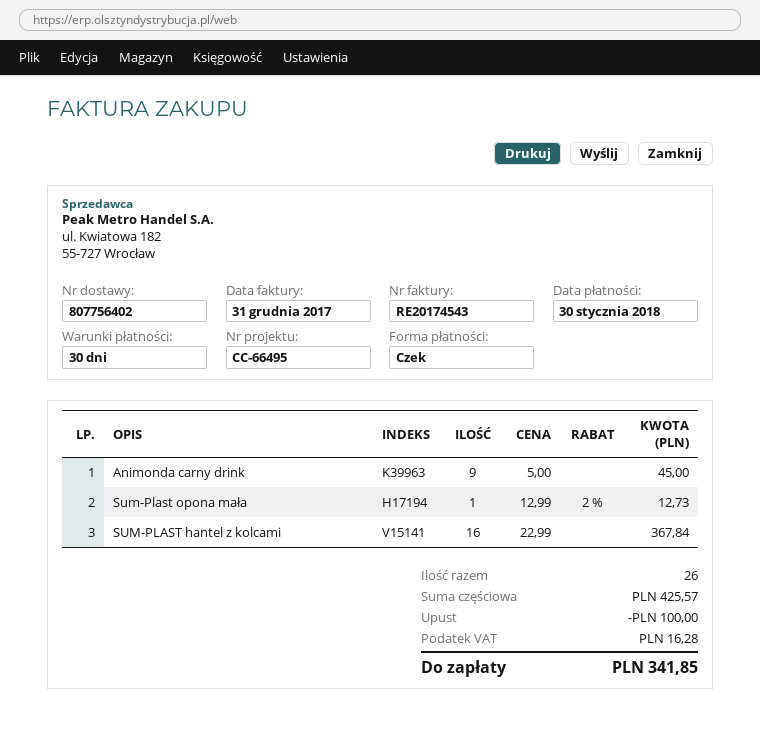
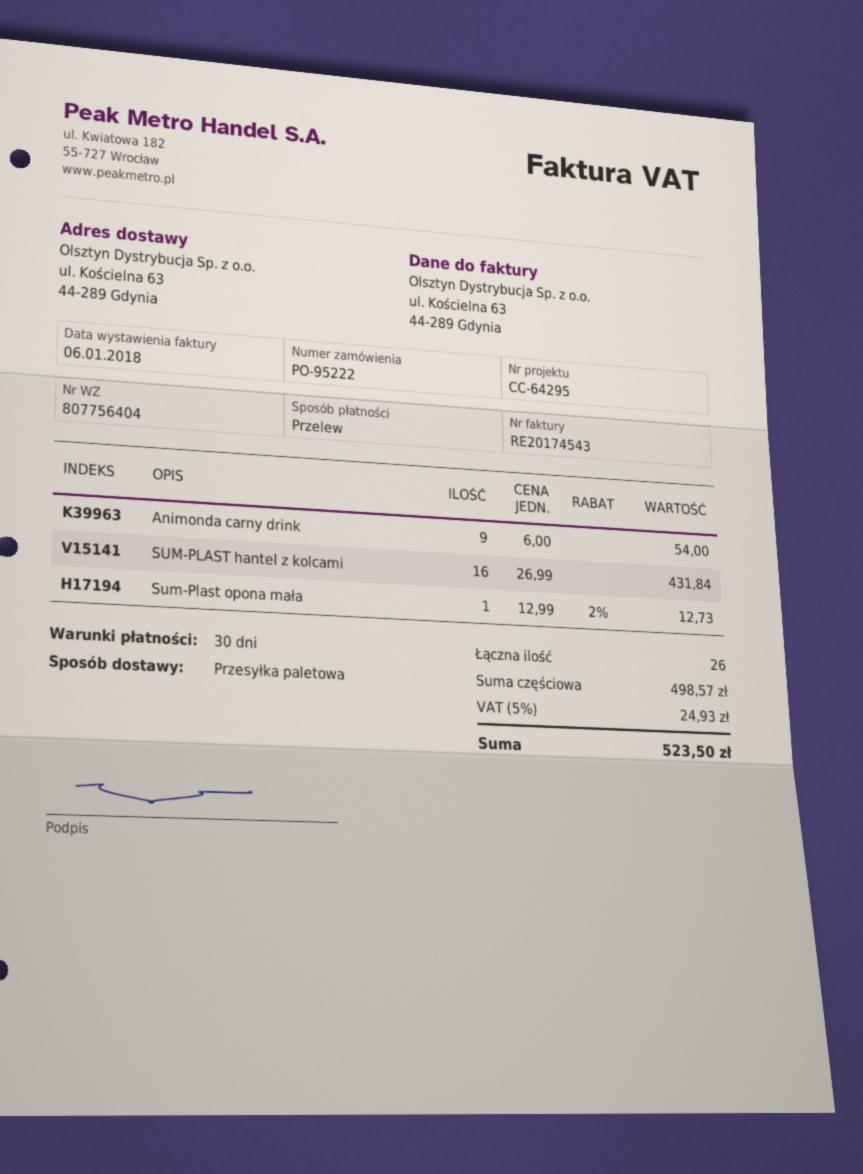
delivery note number: 807756402 -> 807756404
invoice date: 2017-12-31 -> 2018-01-06
reference: CC-66495 -> CC-64295
payment method: cheque -> bank transfer
Animonda carny drink: 9 x 5.00 = 45.00 -> 9 x 6.00 = 54.00
SUM-PLAST hantel z kolcami: 16 x 22.99 = 367.84 -> 16 x 26.99 = 431.84
subtotal: 425.57 -> 498.57
discount: 100.00 -> none
tax: 16.28 -> 24.93
total: 341.85 -> 523.50

